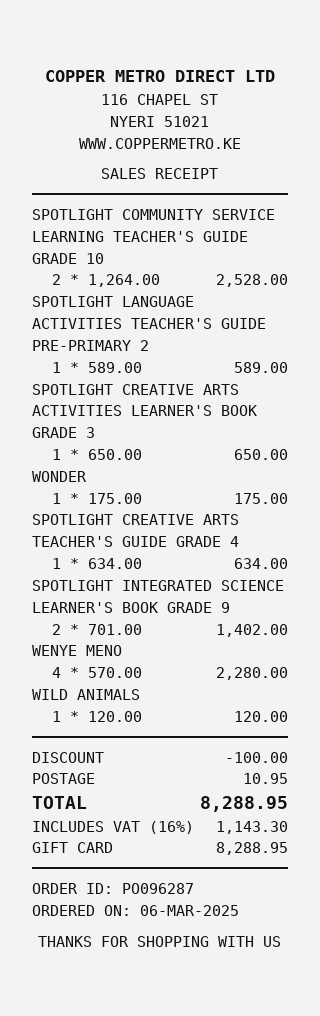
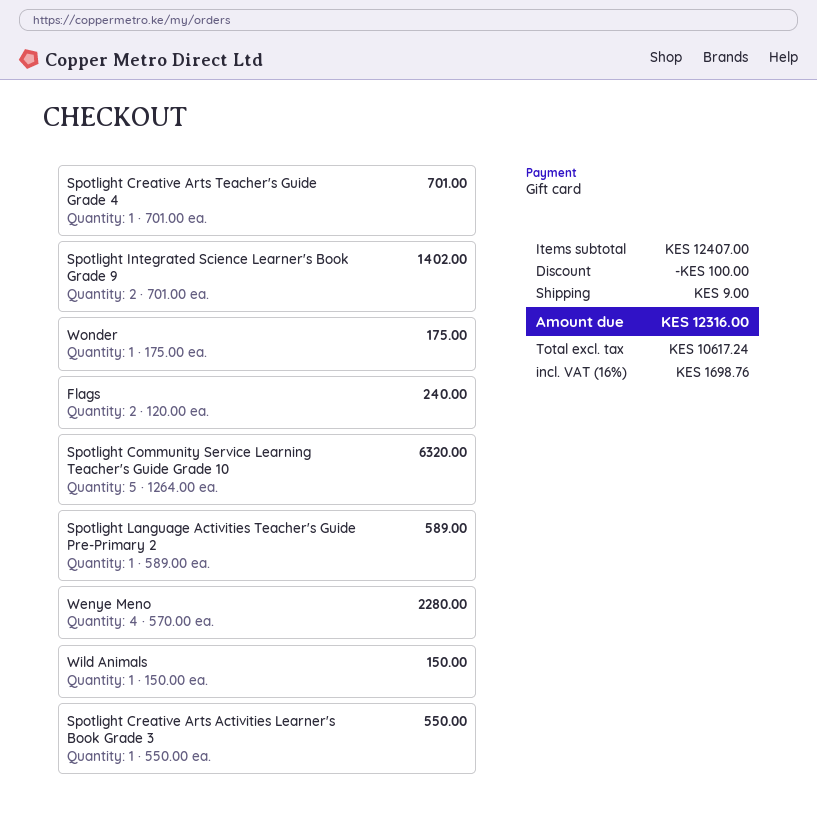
SPOTLIGHT COMMUNITY SERVICE LEARNING TEACHER'S GUIDE GRADE 10: 2 x 1264.00 = 2528.00 -> 5 x 1264.00 = 6320.00
SPOTLIGHT CREATIVE ARTS ACTIVITIES LEARNER'S BOOK GRADE 3: 1 x 650.00 = 650.00 -> 1 x 550.00 = 550.00
SPOTLIGHT CREATIVE ARTS TEACHER'S GUIDE GRADE 4: 1 x 634.00 = 634.00 -> 1 x 701.00 = 701.00
WILD ANIMALS: 1 x 120.00 = 120.00 -> 1 x 150.00 = 150.00
Flags: none -> 2 x 120.00 = 240.00
shipping: 10.95 -> 9.00
tax: 16% = 1143.30 -> 16% = 1698.76
total: 8288.95 -> 12316.00

